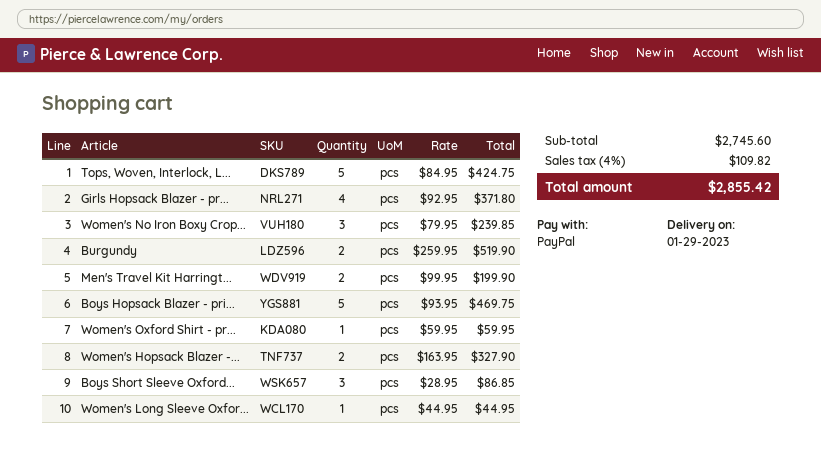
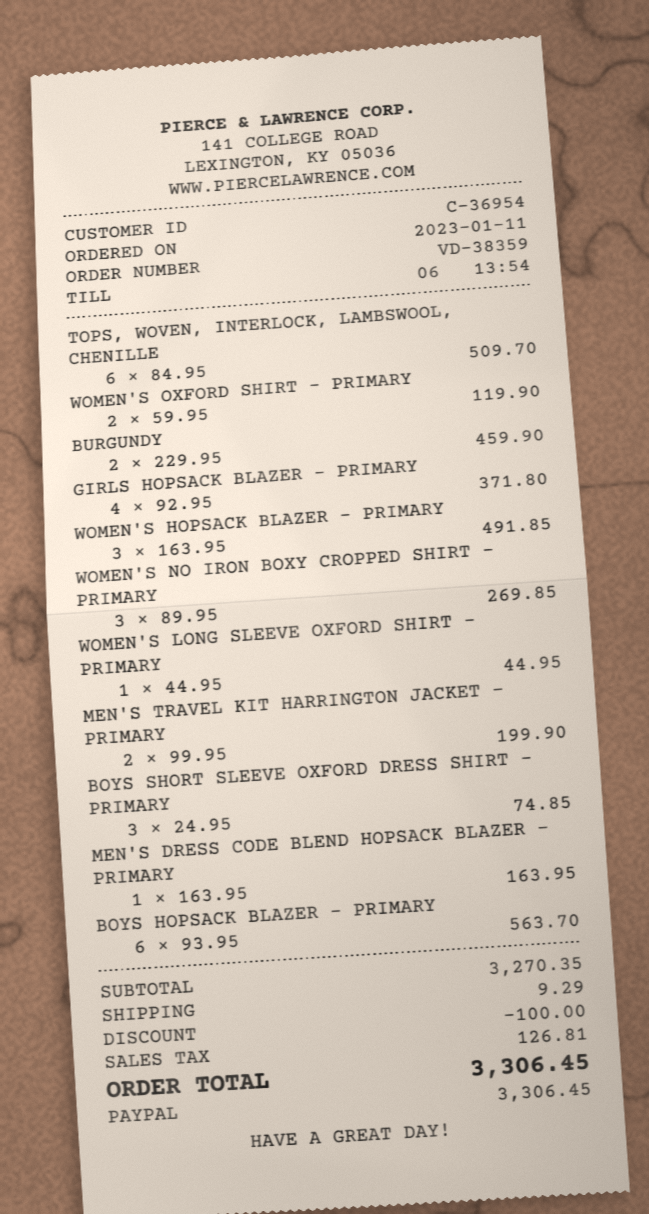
Tops, Woven, Interlock, L...: 5 x 84.95 = 424.75 -> 6 x 84.95 = 509.70
Women's No Iron Boxy Crop...: 3 x 79.95 = 239.85 -> 3 x 89.95 = 269.85
Burgundy: 2 x 259.95 = 519.90 -> 2 x 229.95 = 459.90
Boys Hopsack Blazer - pri...: 5 x 93.95 = 469.75 -> 6 x 93.95 = 563.70
Women's Oxford Shirt - pr...: 1 x 59.95 = 59.95 -> 2 x 59.95 = 119.90
Women's Hopsack Blazer -...: 2 x 163.95 = 327.90 -> 3 x 163.95 = 491.85
Boys Short Sleeve Oxford...: 3 x 28.95 = 86.85 -> 3 x 24.95 = 74.85
MEN'S DRESS CODE BLEND HOPSACK BLAZER - PRIMARY: none -> 1 x 163.95 = 163.95
subtotal: 2745.60 -> 3270.35
discount: none -> 100.00
shipping: none -> 9.29
tax: 109.82 -> 126.81
total: 2855.42 -> 3306.45

